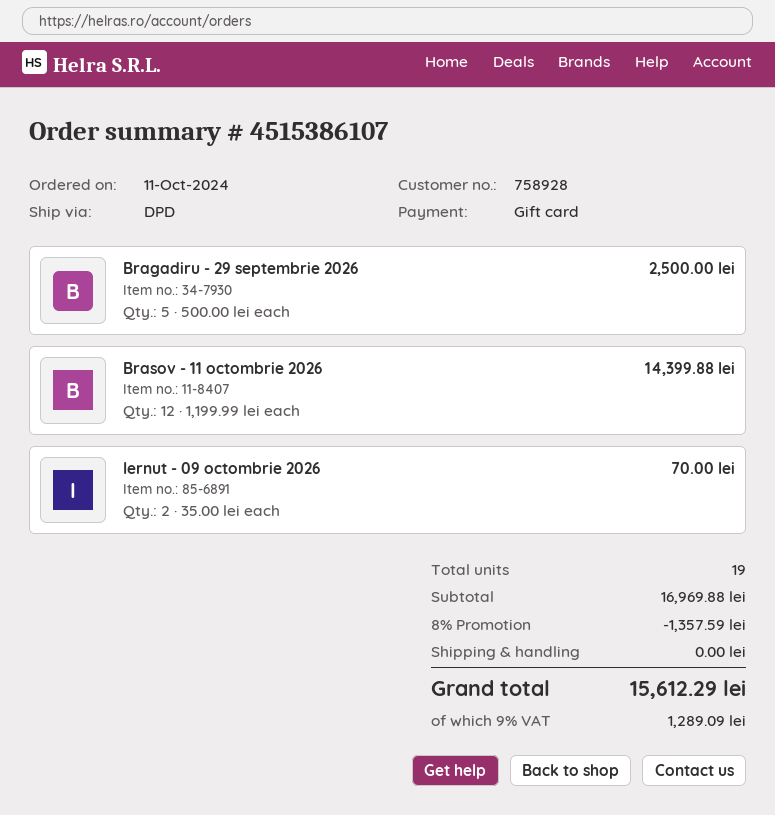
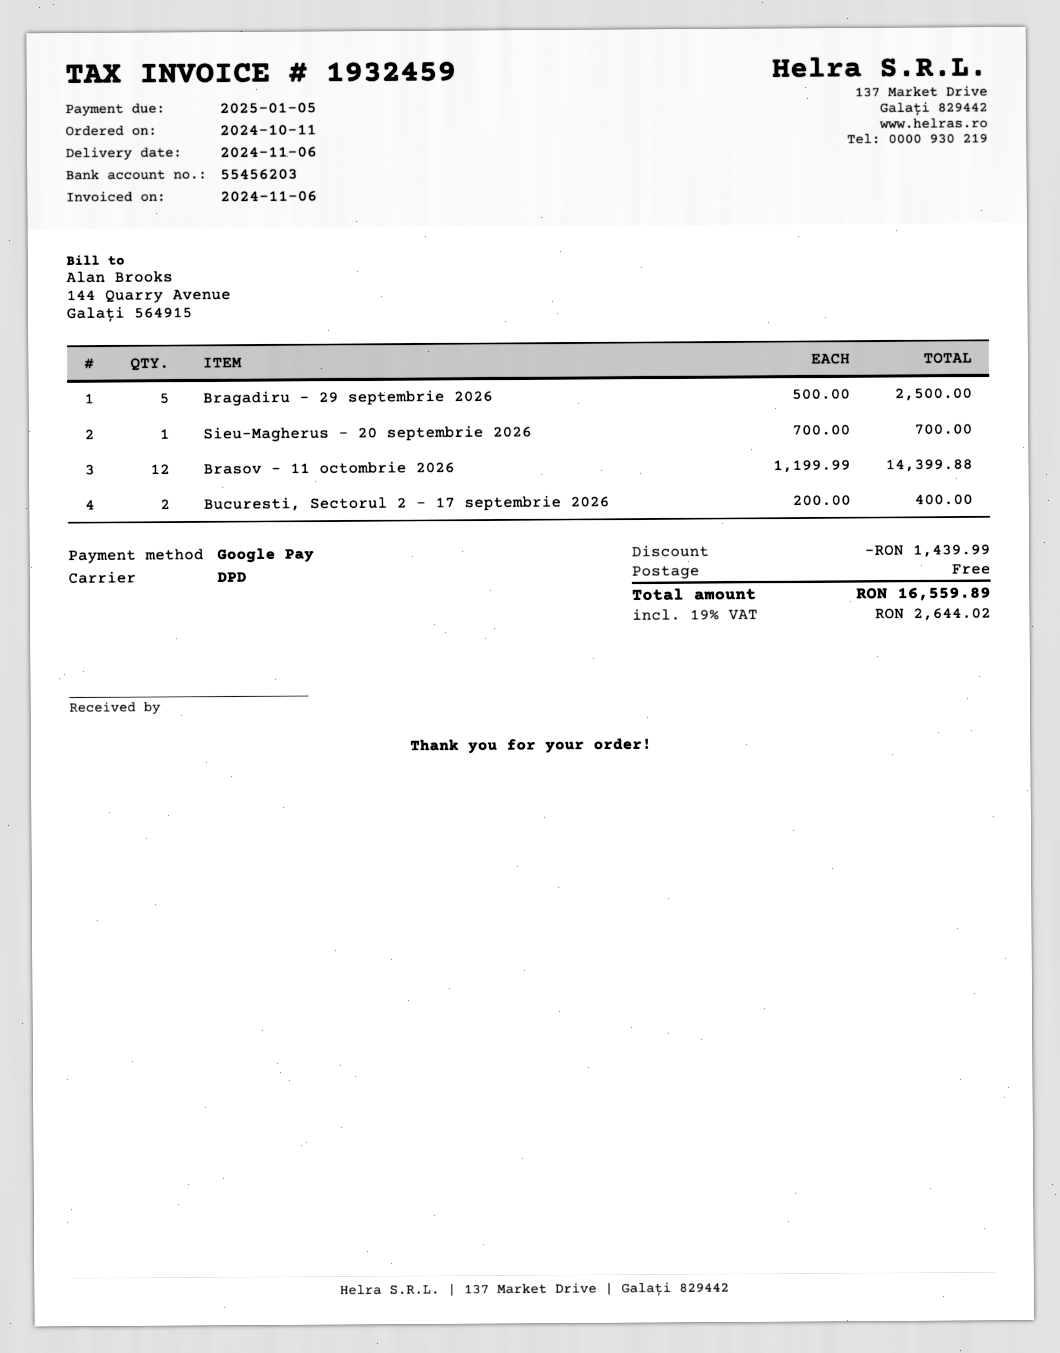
payment method: gift card -> Google Pay
Iernut - 09 octombrie 2026: 2 x 35.00 = 70.00 -> none
Sieu-Magherus - 20 septembrie 2026: none -> 1 x 700.00 = 700.00
Bucuresti, Sectorul 2 - 17 septembrie 2026: none -> 2 x 200.00 = 400.00
discount: 1357.59 -> 1439.99
tax: 9% = 1289.09 -> 19% = 2644.02
total: 15612.29 -> 16559.89

